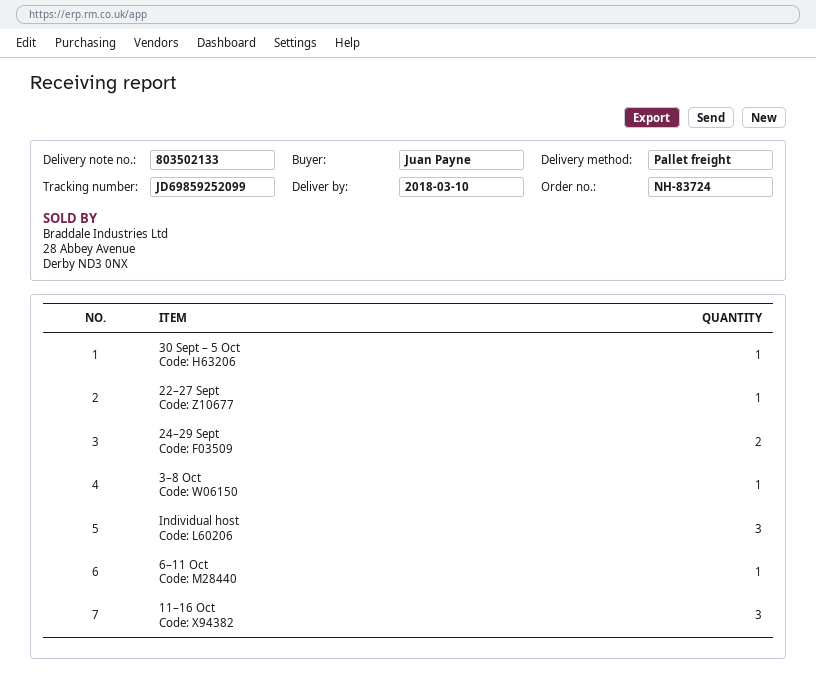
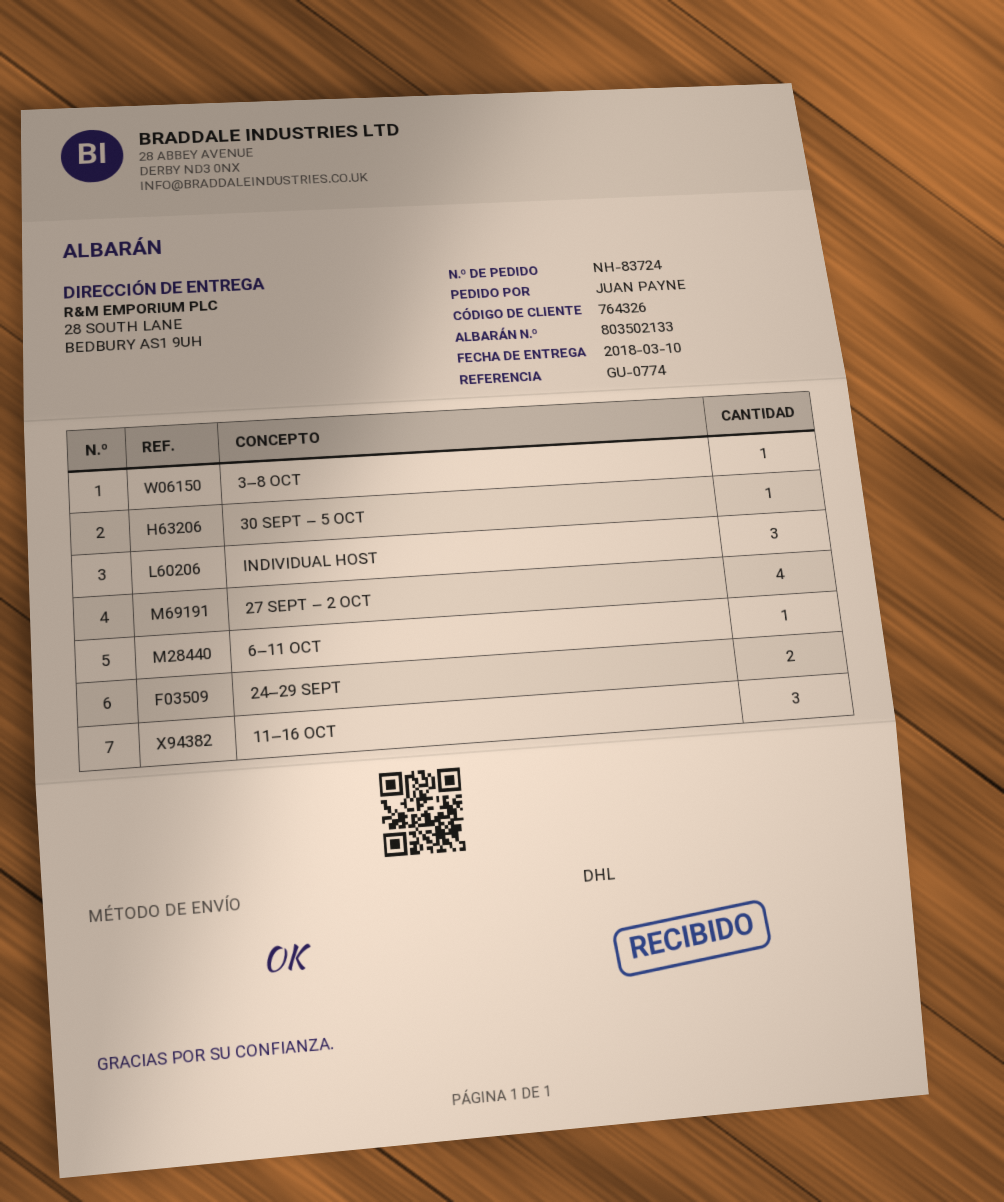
shipping method: pallet freight -> DHL
22–27 Sept: 1 -> none
27 SEPT – 2 OCT: none -> 4

